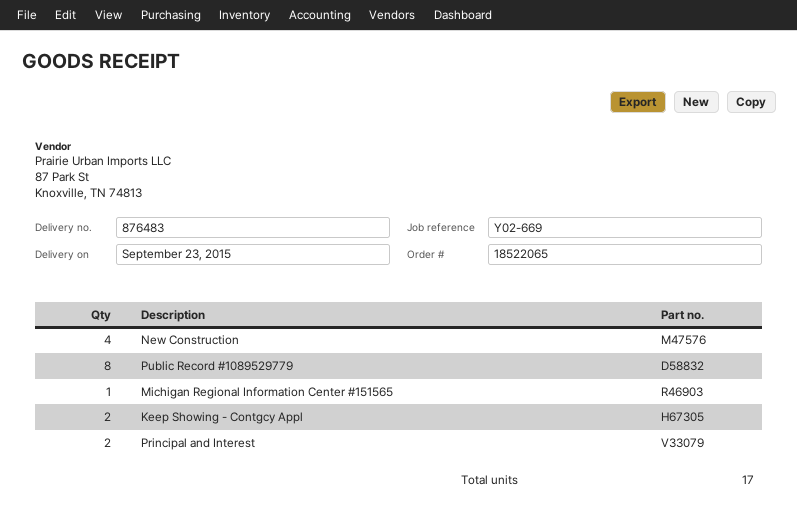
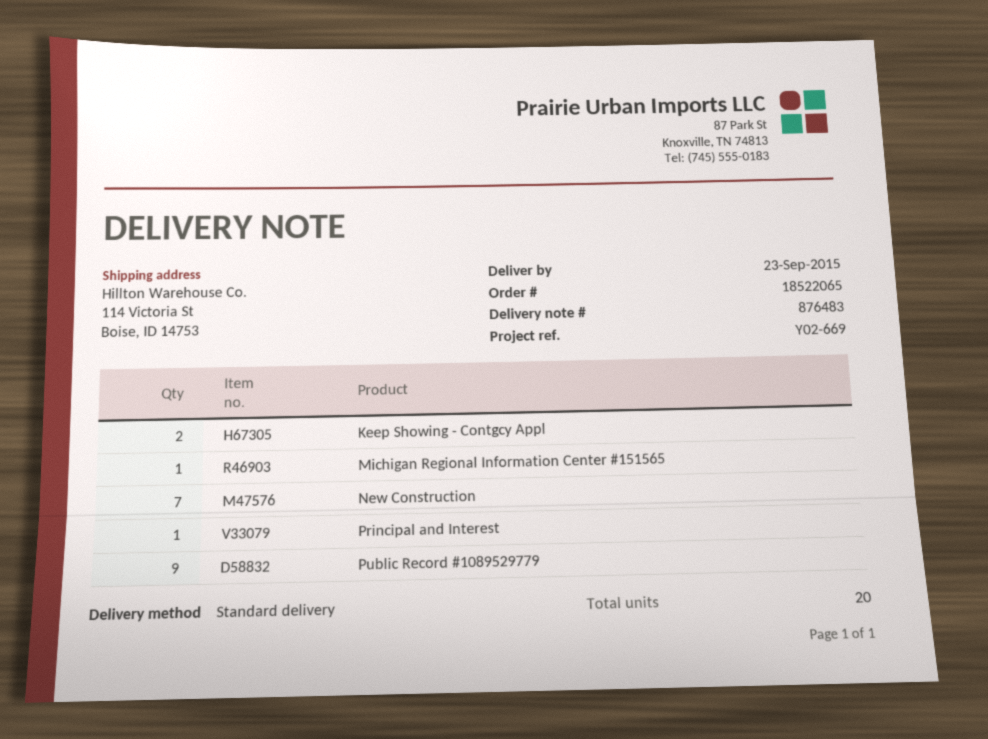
New Construction: 4 -> 7
Public Record #1089529779: 8 -> 9
Principal and Interest: 2 -> 1
total quantity: 17 -> 20

